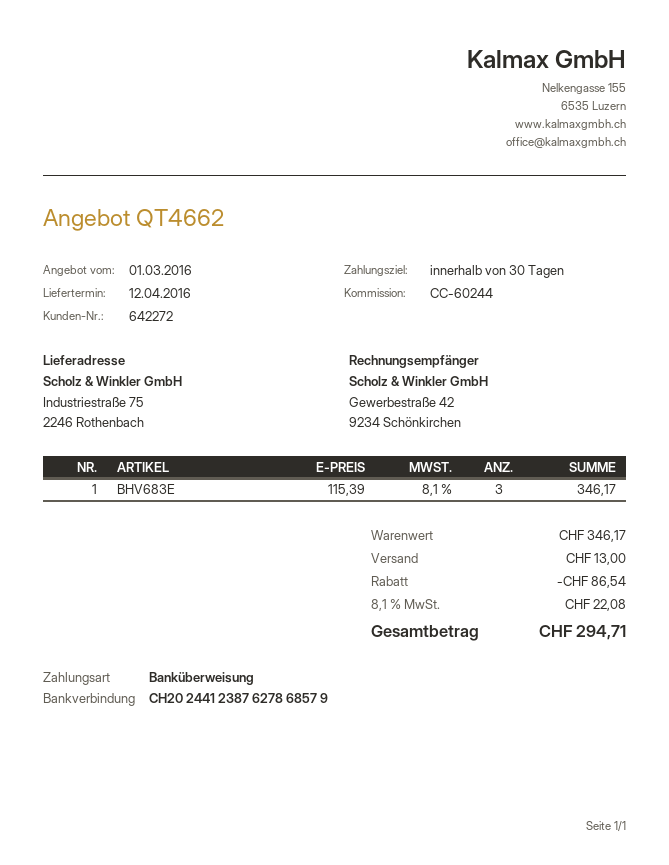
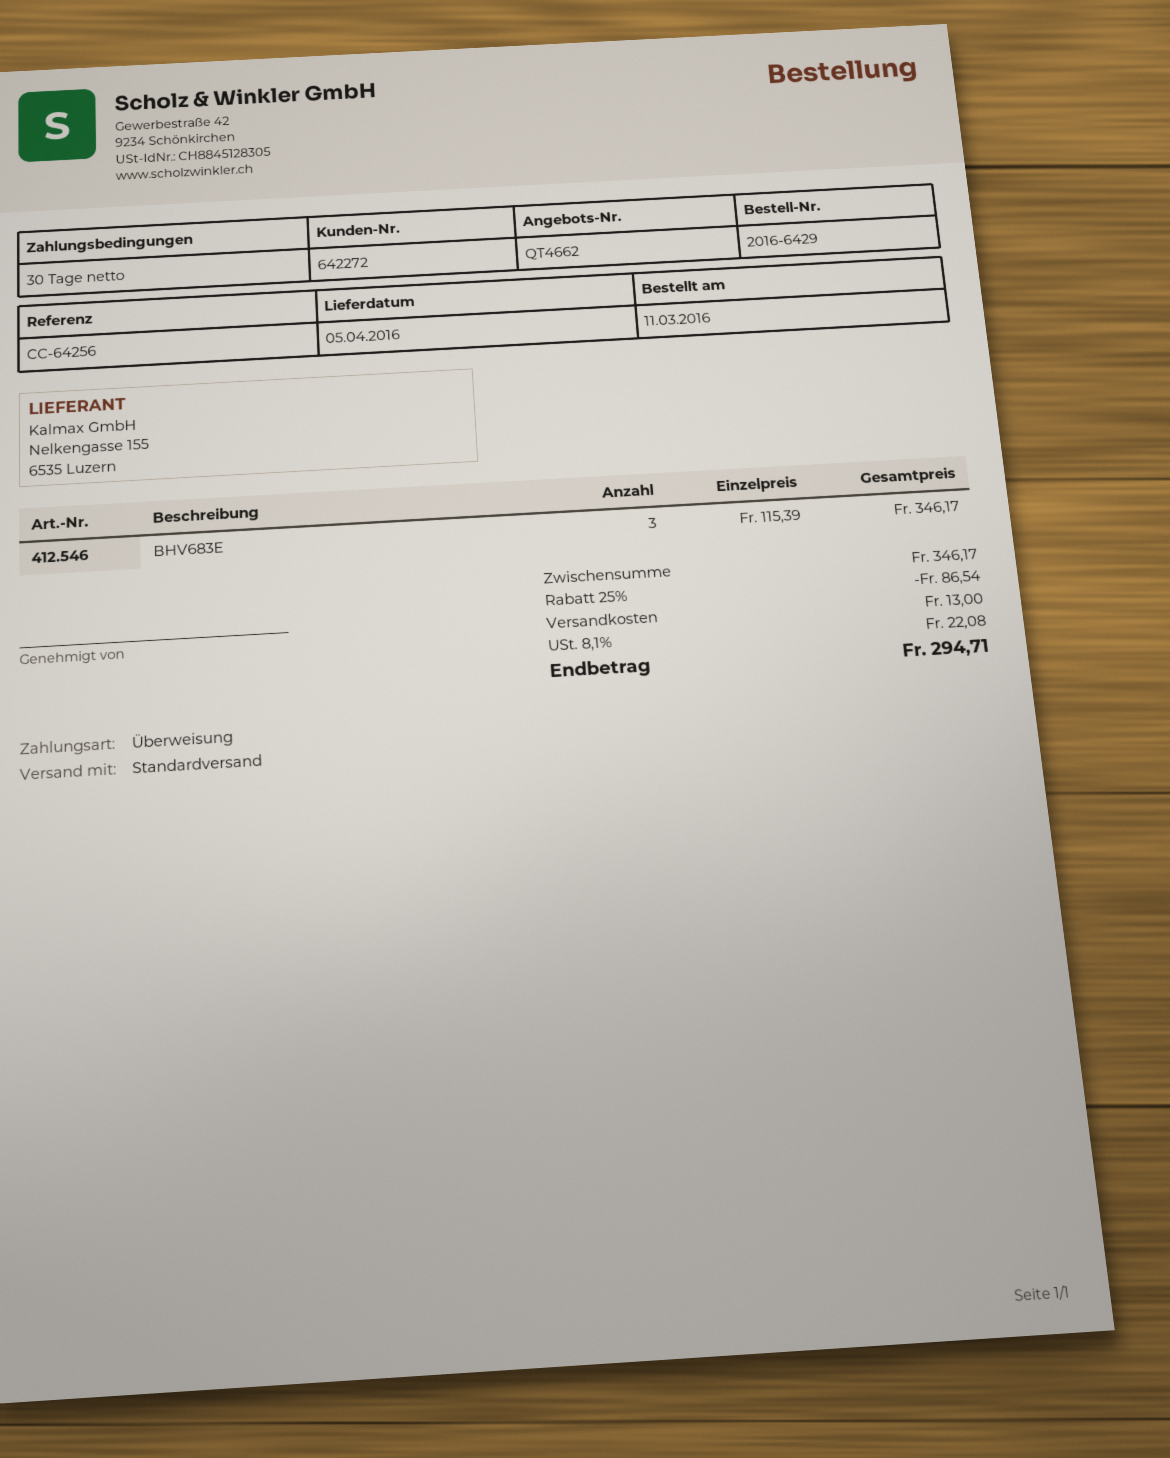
delivery date: 2016-04-12 -> 2016-04-05
reference: CC-60244 -> CC-64256

